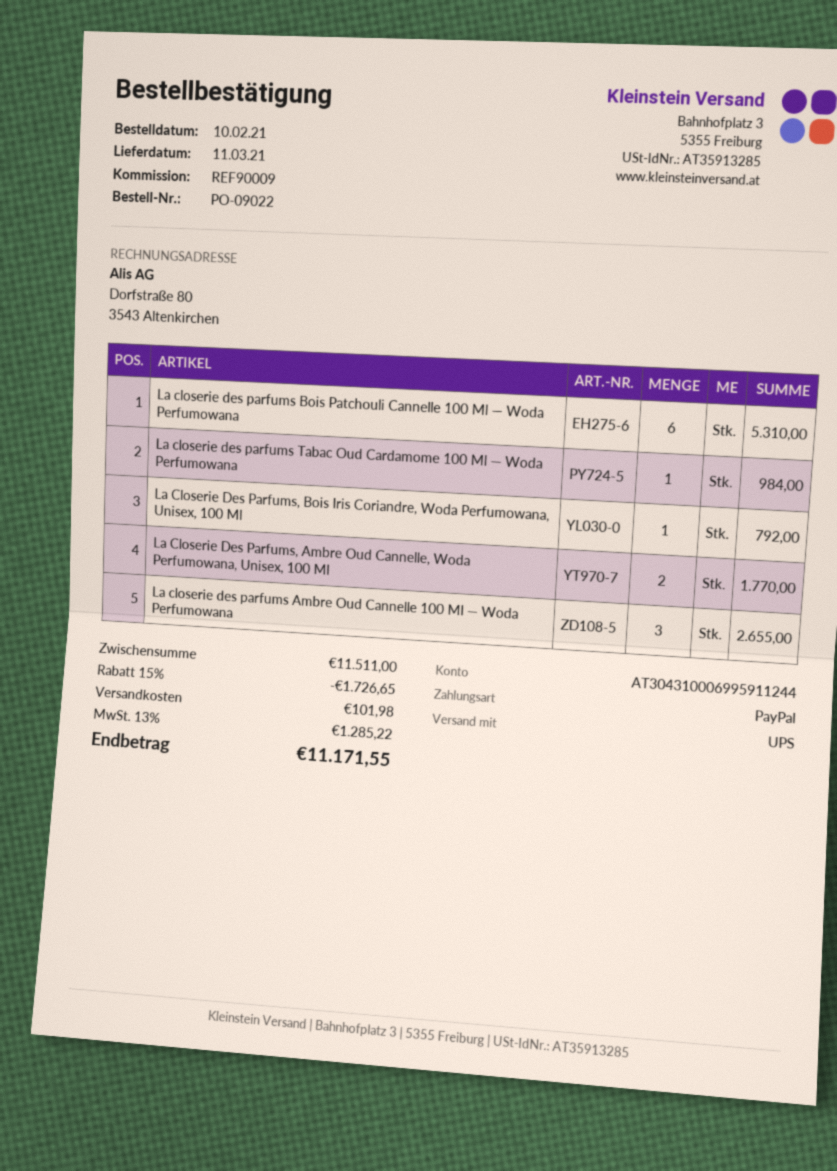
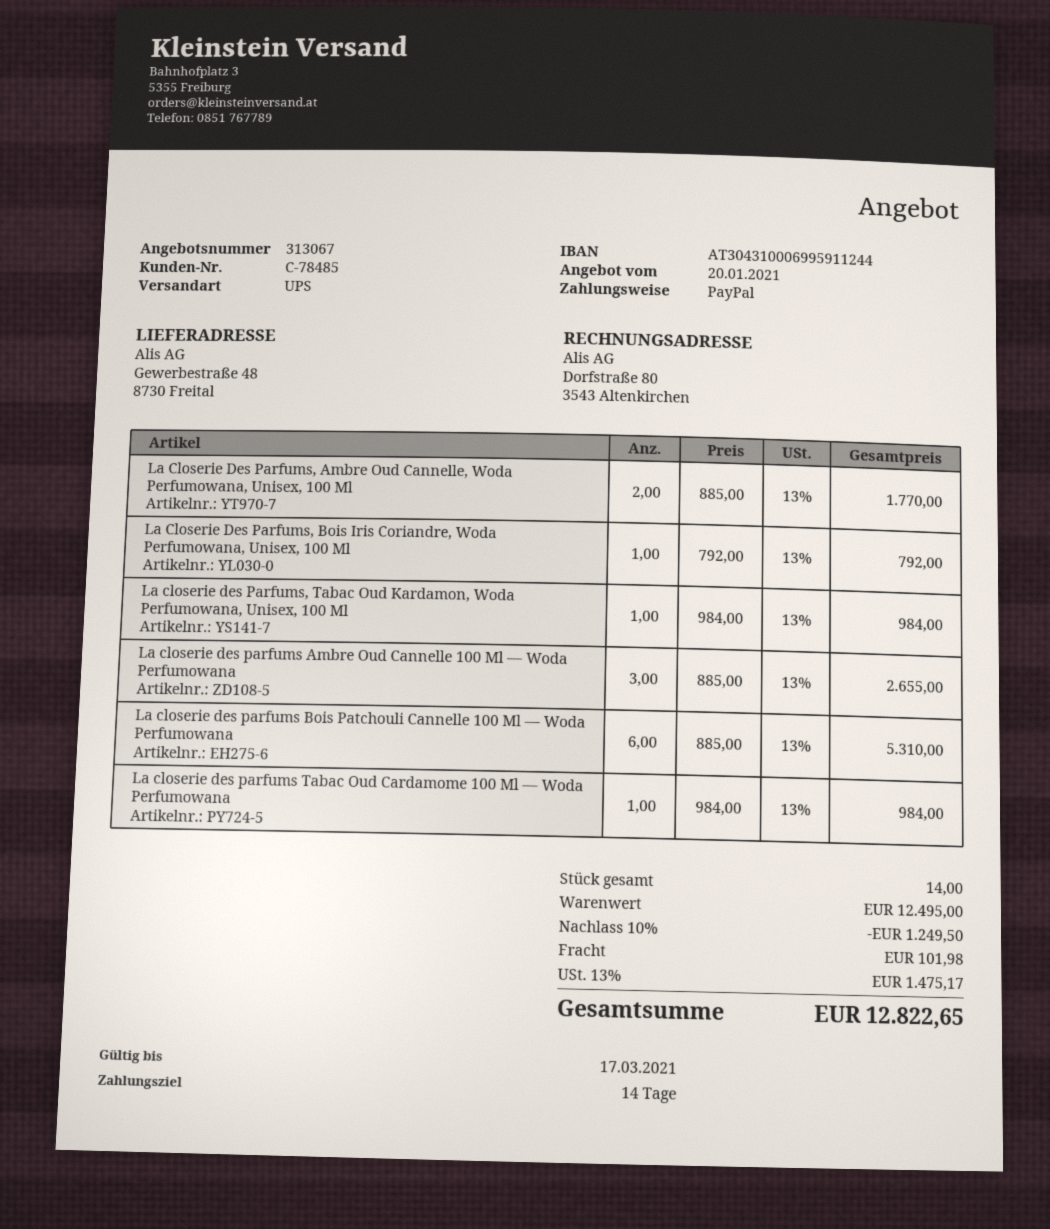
La closerie des Parfums, Tabac Oud Kardamon, Woda Perfumowana, Unisex, 100 Ml: none -> 1 for 984.00
subtotal: 11511.00 -> 12495.00
discount: 15% = 1726.65 -> 10% = 1249.50
tax: 13% = 1285.22 -> 13% = 1475.17
total: 11171.55 -> 12822.65

